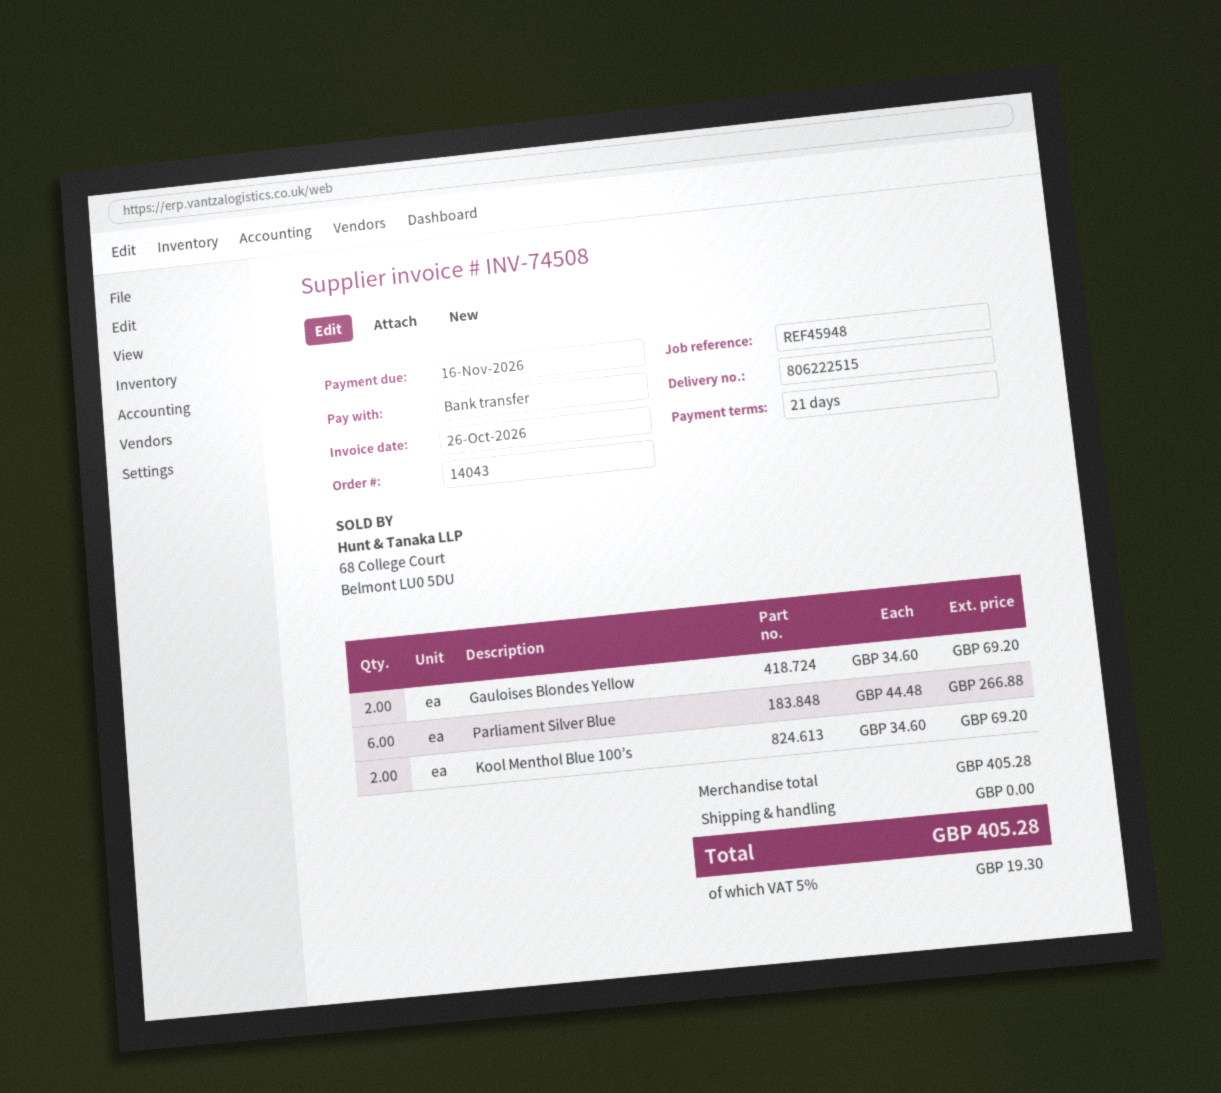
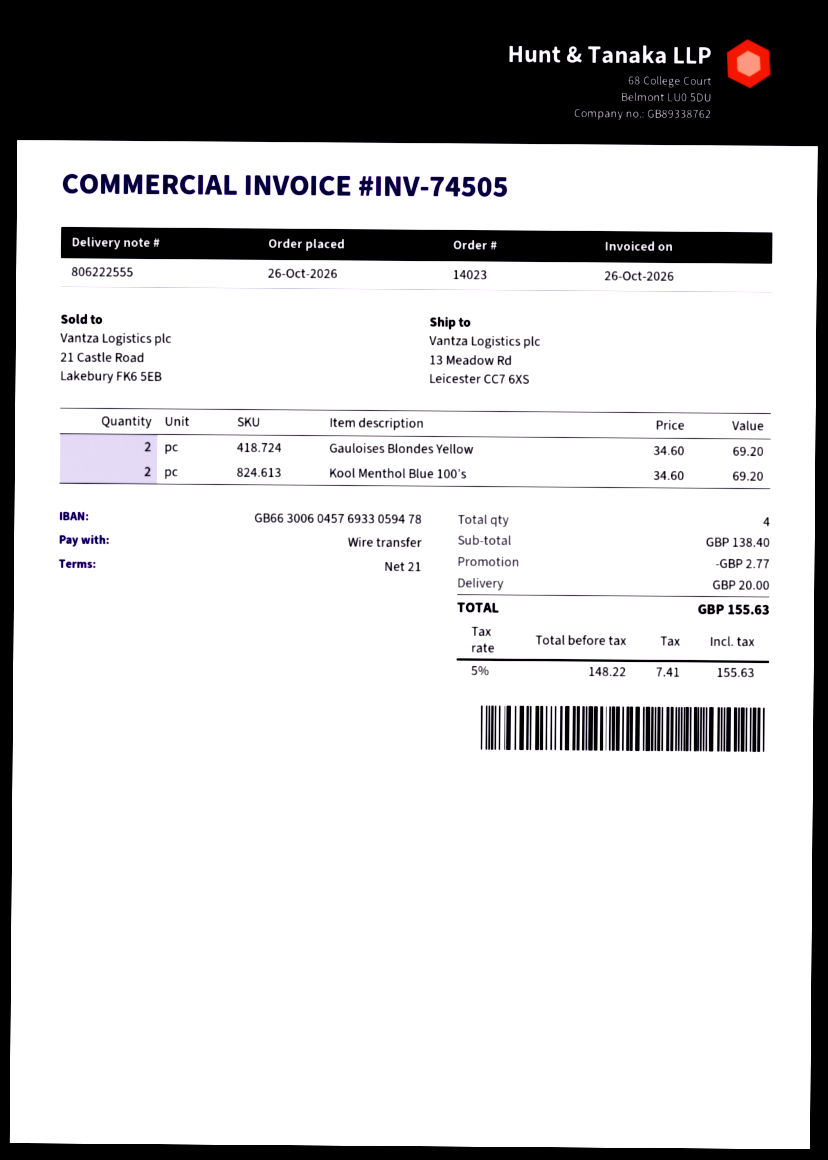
order number: 14043 -> 14023
delivery note number: 806222515 -> 806222555
invoice number: INV-74508 -> INV-74505
Parliament Silver Blue: 6 x 44.48 = 266.88 -> none
subtotal: 405.28 -> 138.40
discount: none -> 2.77
shipping: 0.00 -> 20.00
tax: 5% = 19.30 -> 5% = 7.41
total: 405.28 -> 155.63

